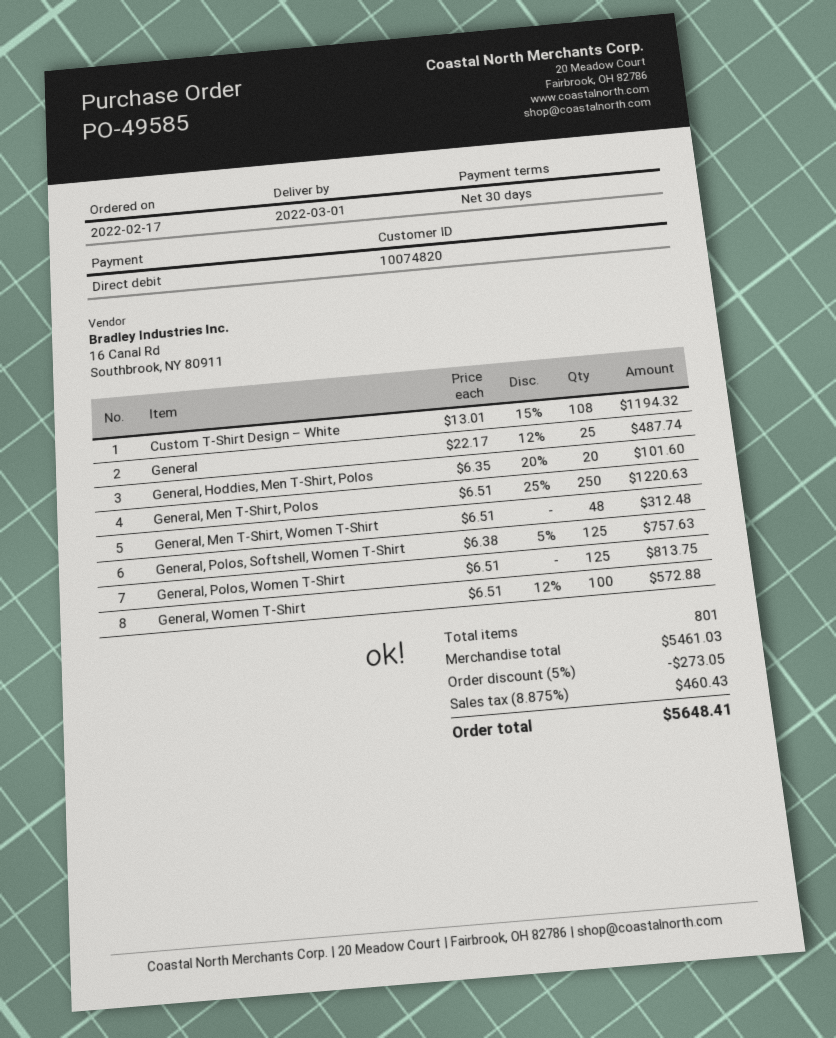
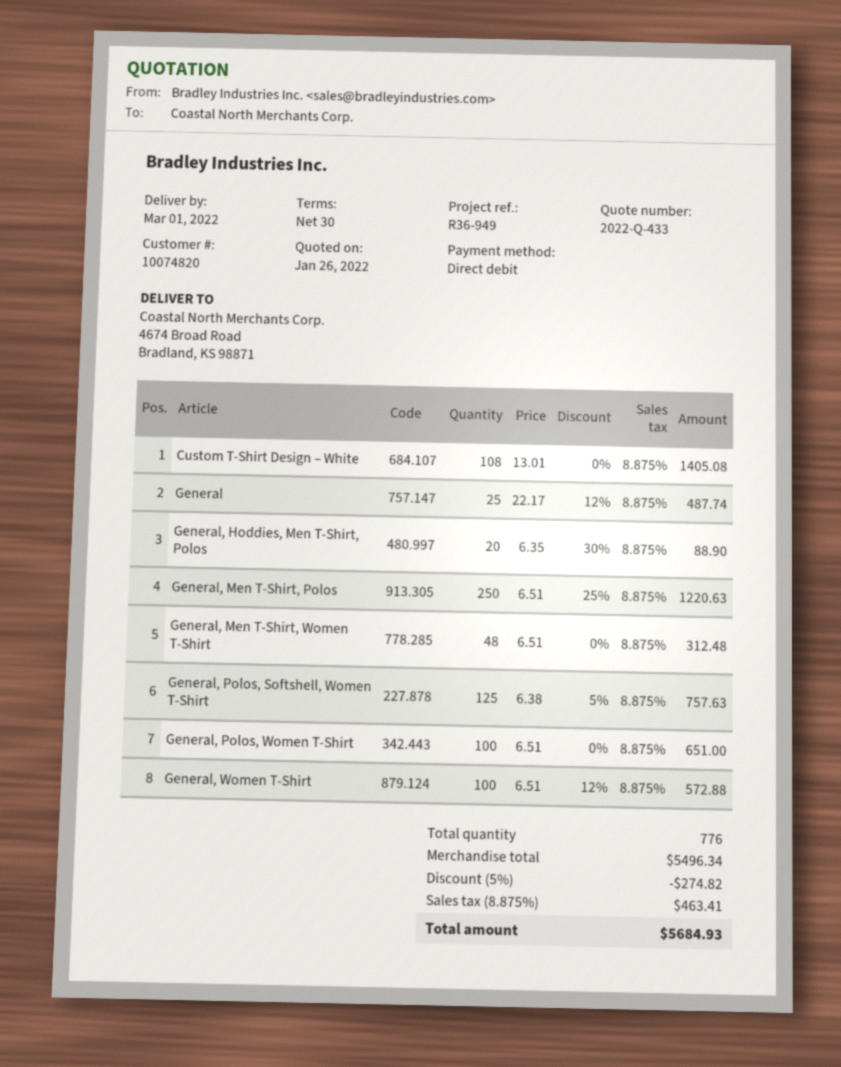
Custom T-Shirt Design – White: 108 x 13.01 - 15% = 1194.32 -> 108 x 13.01 = 1405.08
General, Hoddies, Men T-Shirt, Polos: 20 x 6.35 - 20% = 101.60 -> 20 x 6.35 - 30% = 88.90
General, Polos, Women T-Shirt: 125 x 6.51 = 813.75 -> 100 x 6.51 = 651.00
total quantity: 801 -> 776
subtotal: 5461.03 -> 5496.34
discount: 5% = 273.05 -> 5% = 274.82
tax: 8.875% = 460.43 -> 8.875% = 463.41
total: 5648.41 -> 5684.93

